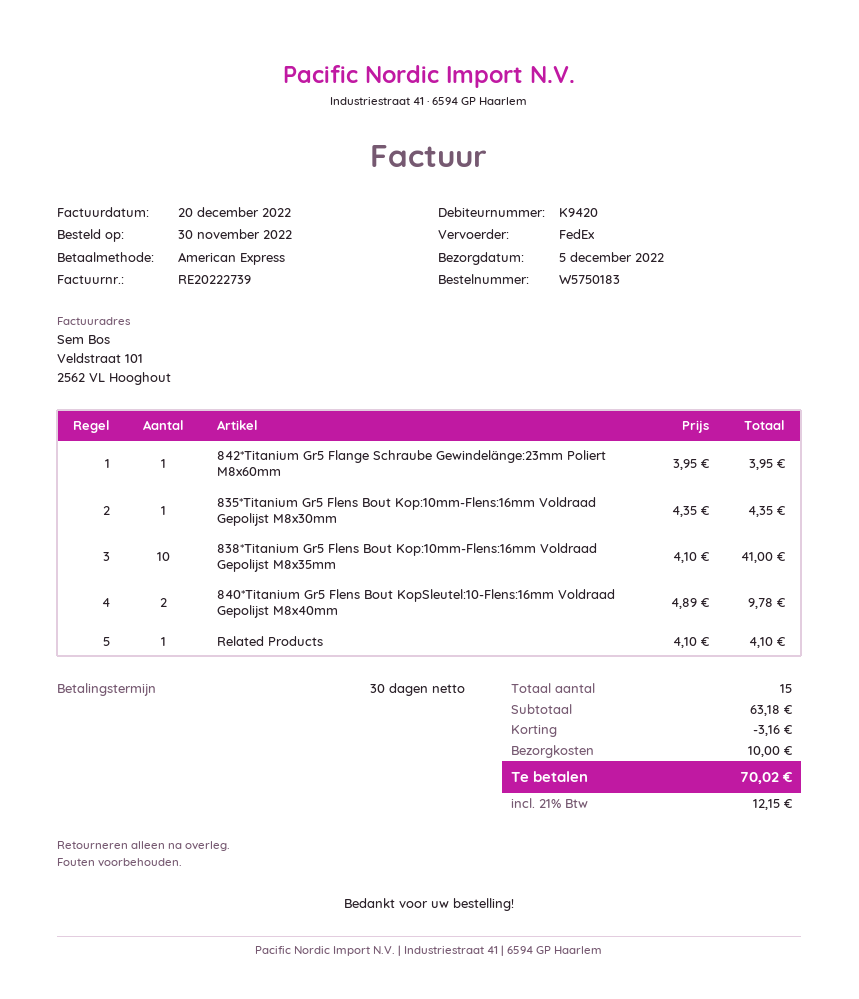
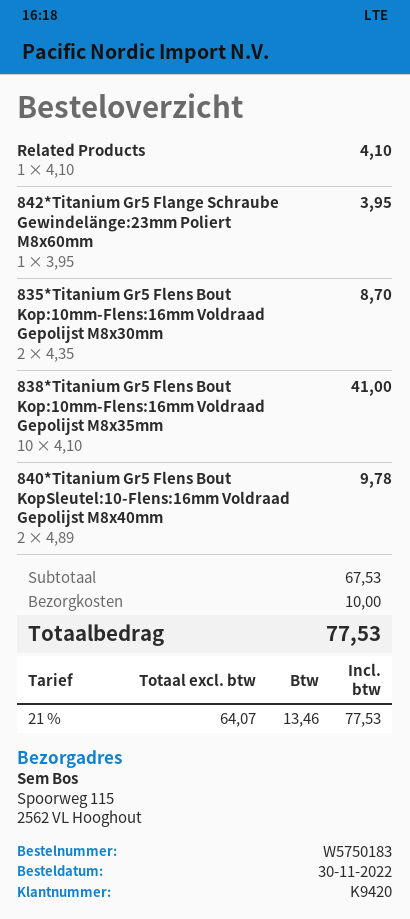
835*Titanium Gr5 Flens Bout Kop:10mm-Flens:16mm Voldraad Gepolijst M8x30mm: 1 x 4.35 = 4.35 -> 2 x 4.35 = 8.70
subtotal: 63.18 -> 67.53
discount: 3.16 -> none
tax: 21% = 12.15 -> 21% = 13.46
total: 70.02 -> 77.53

